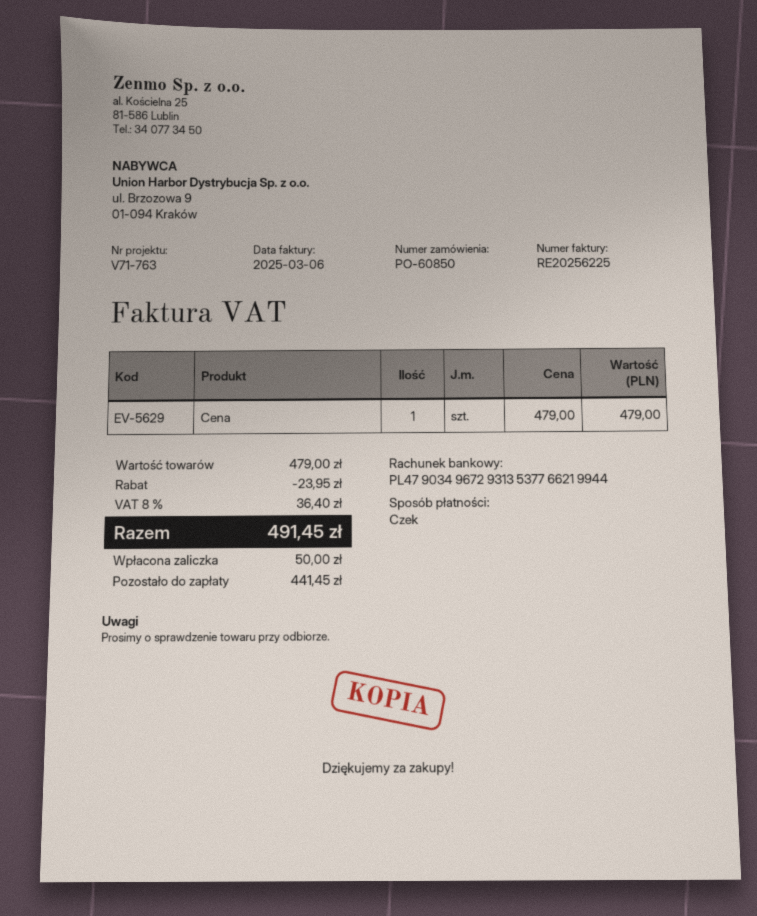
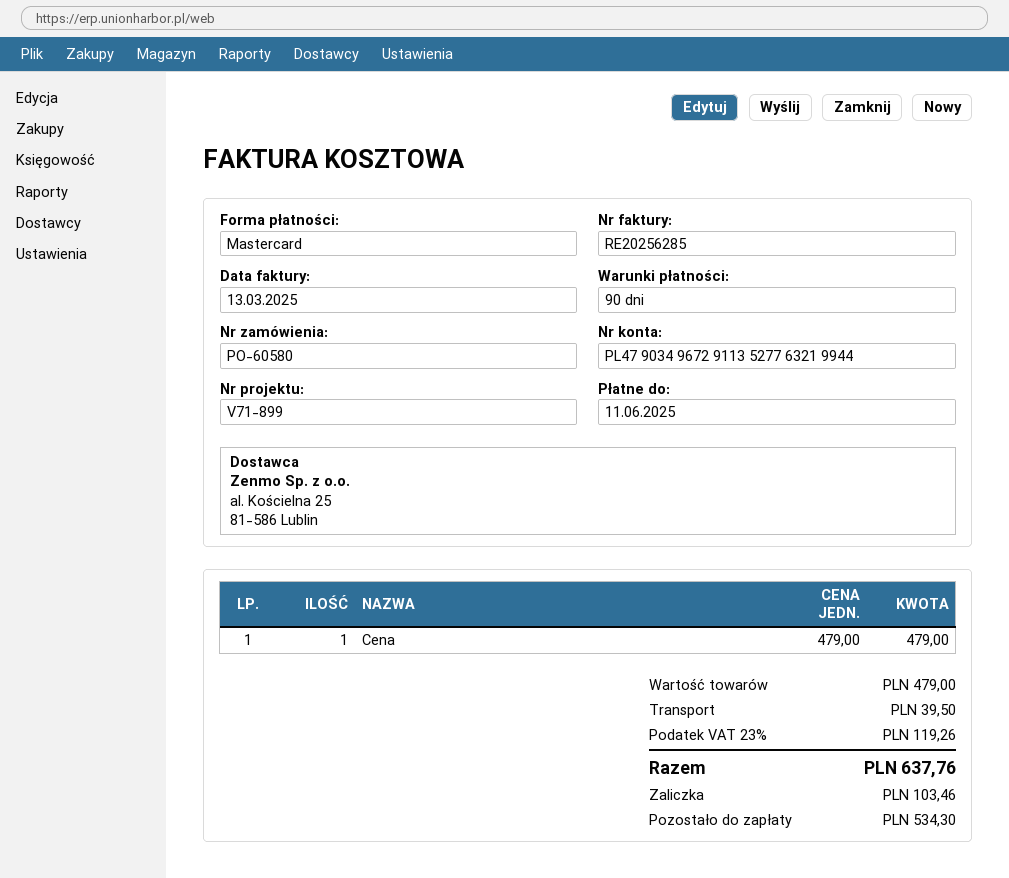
order number: PO-60850 -> PO-60580
invoice number: RE20256225 -> RE20256285
invoice date: 2025-03-06 -> 2025-03-13
reference: V71-763 -> V71-899
payment method: cheque -> Mastercard
bank account: PL47903496729313537766219944 -> PL47903496729113527763219944
discount: 23.95 -> none
shipping: none -> 39.50
tax: 8% = 36.40 -> 23% = 119.26
total: 491.45 -> 637.76
deposit: 50.00 -> 103.46
balance: 441.45 -> 534.30

